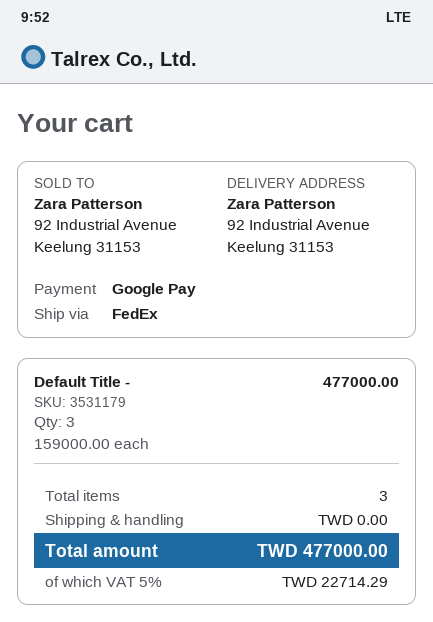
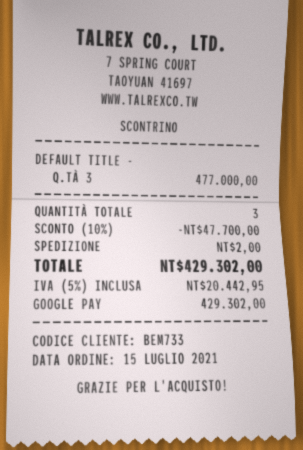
discount: none -> 10% = 47700.00
shipping: 0.00 -> 2.00
tax: 5% = 22714.29 -> 5% = 20442.95
total: 477000.00 -> 429302.00

